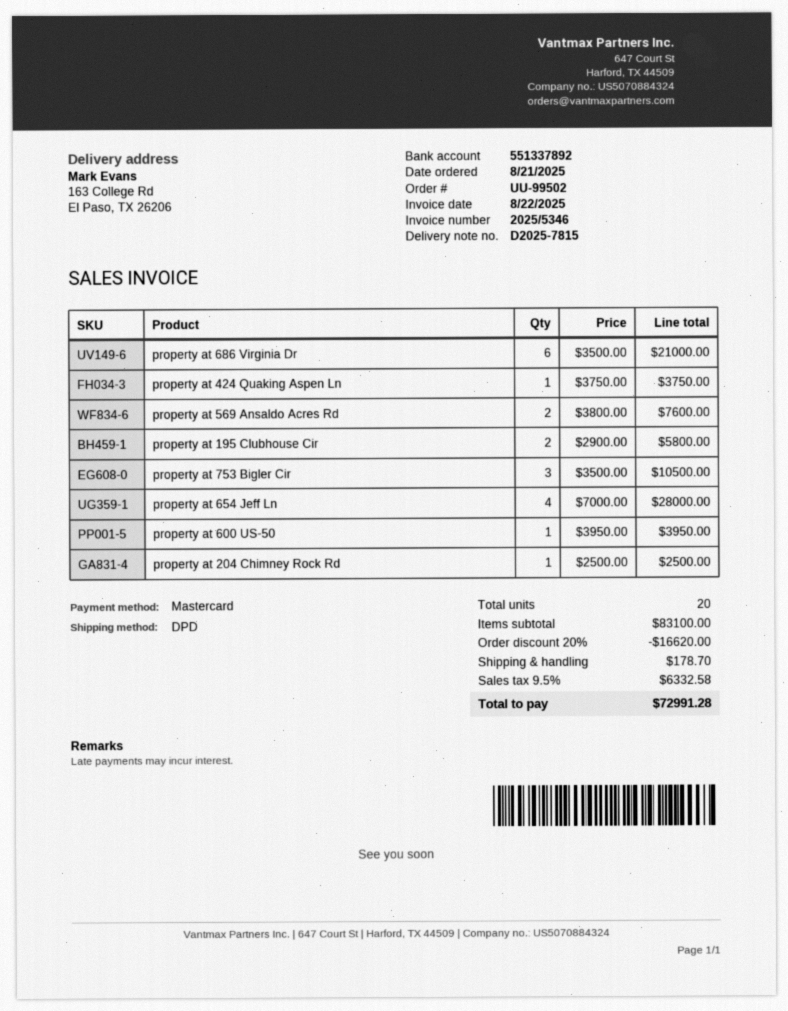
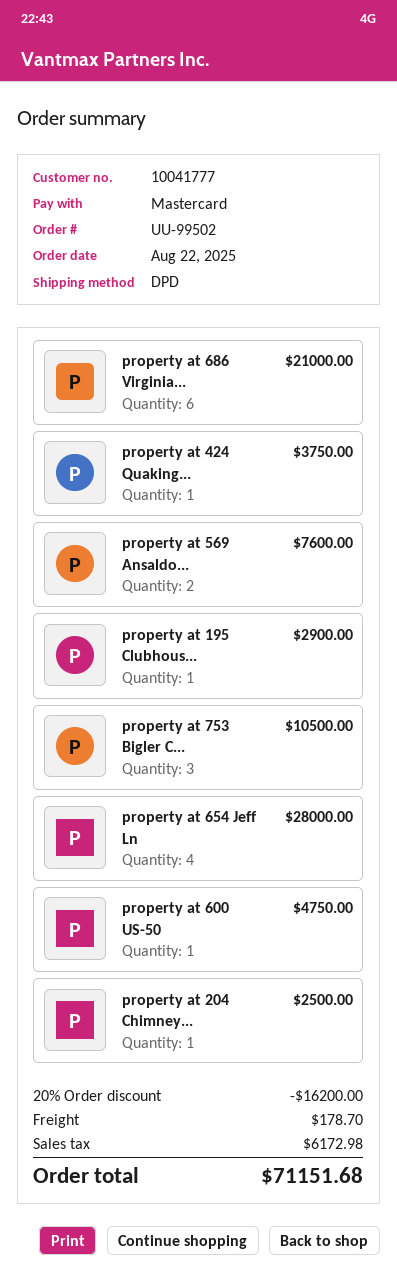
order date: 2025-08-21 -> 2025-08-22
property at 195 Clubhouse Cir: 2 for 5800.00 -> 1 for 2900.00
property at 600 US-50: 1 for 3950.00 -> 1 for 4750.00
discount: 20% = 16620.00 -> 20% = 16200.00
tax: 6332.58 -> 6172.98
total: 72991.28 -> 71151.68

